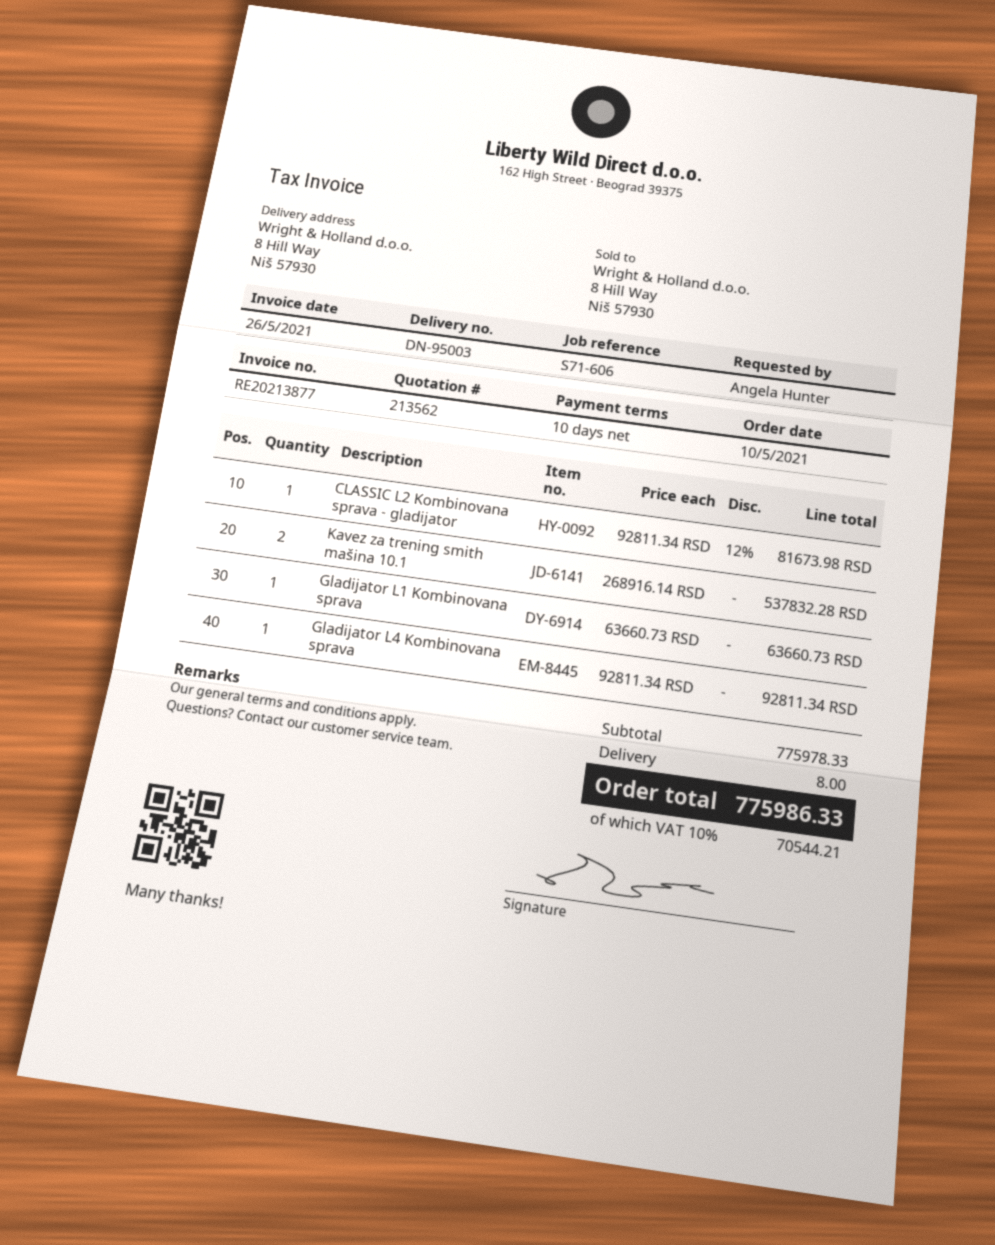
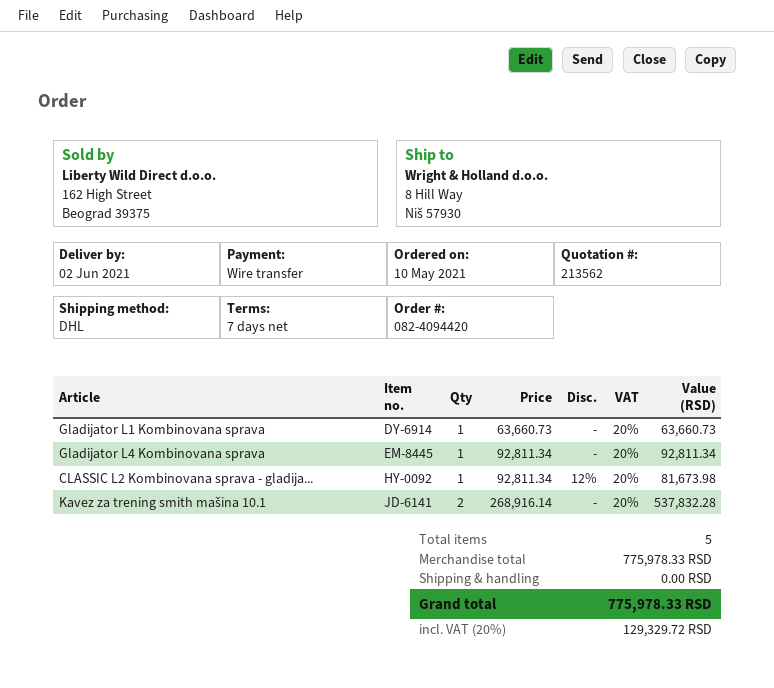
payment terms: 10 days -> 7 days
shipping: 8.00 -> 0.00
tax: 10% = 70544.21 -> 20% = 129329.72
total: 775986.33 -> 775978.33

